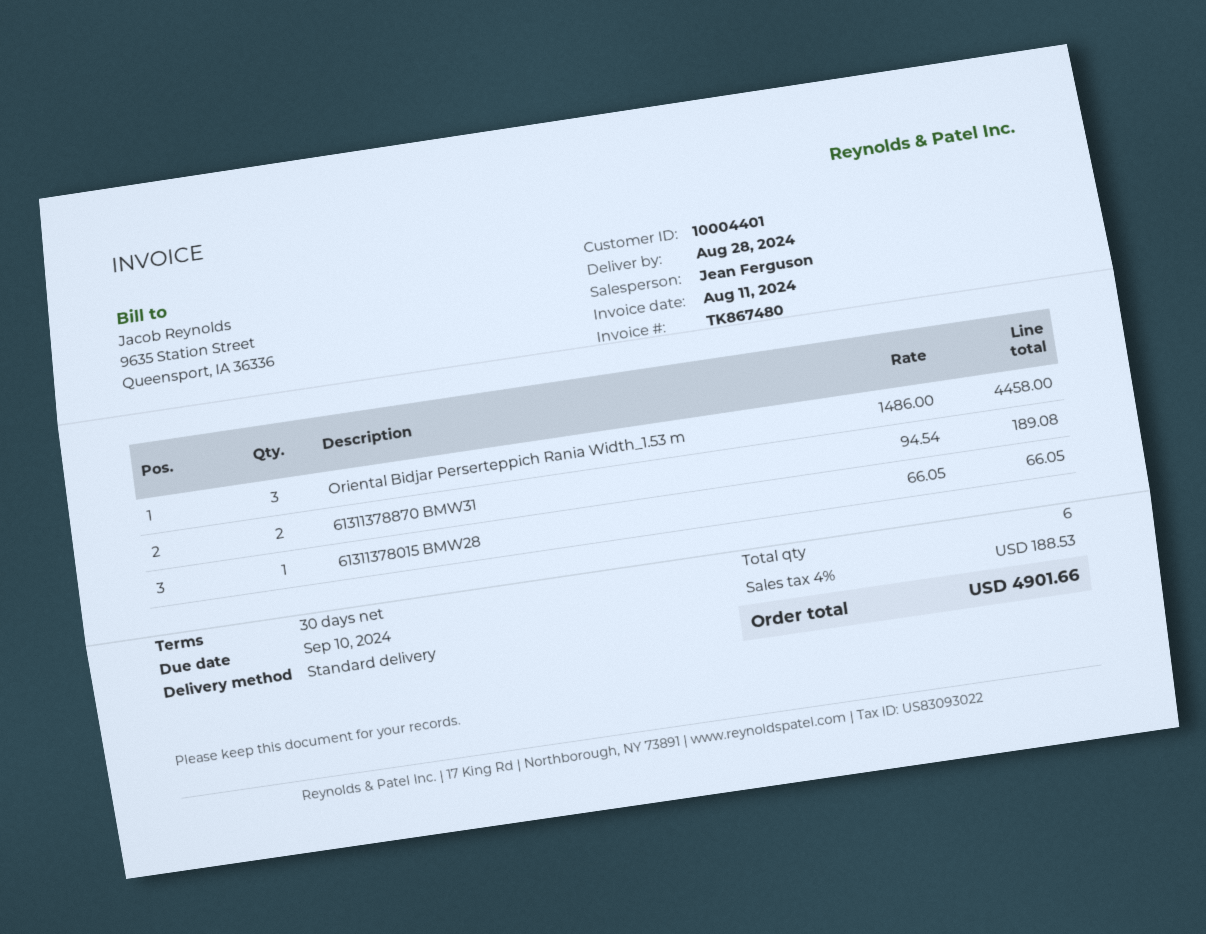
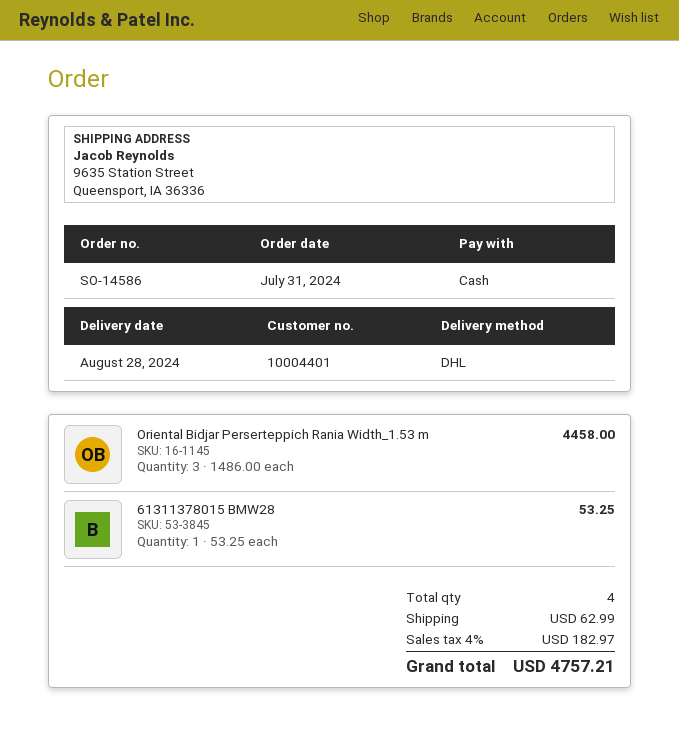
shipping method: standard -> DHL
61311378870 BMW31: 2 x 94.54 = 189.08 -> none
61311378015 BMW28: 1 x 66.05 = 66.05 -> 1 x 53.25 = 53.25
total quantity: 6 -> 4
shipping: none -> 62.99
tax: 4% = 188.53 -> 4% = 182.97
total: 4901.66 -> 4757.21

